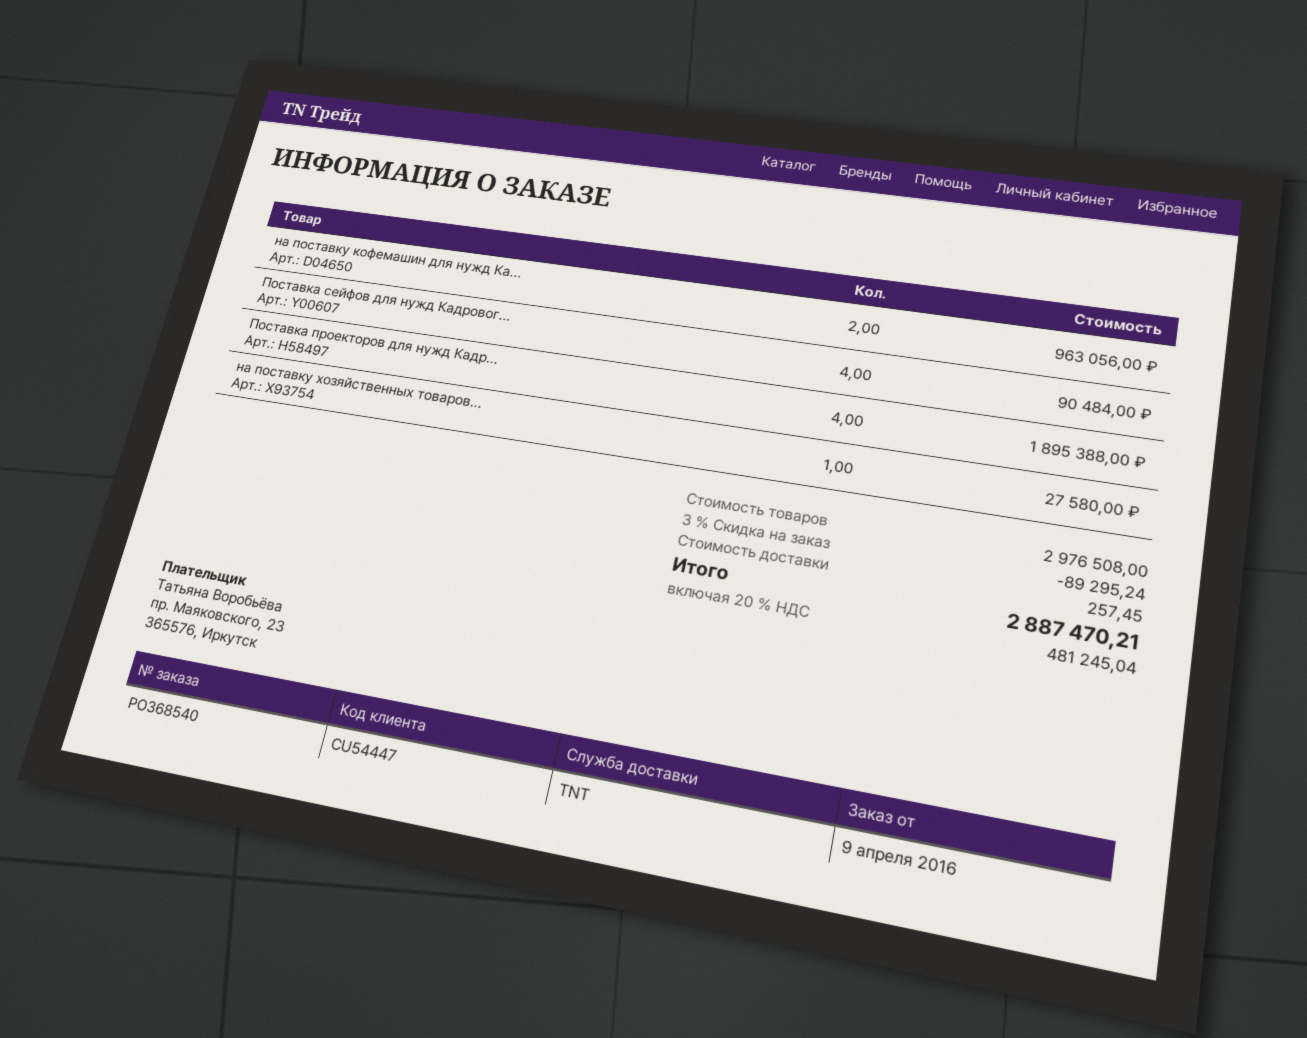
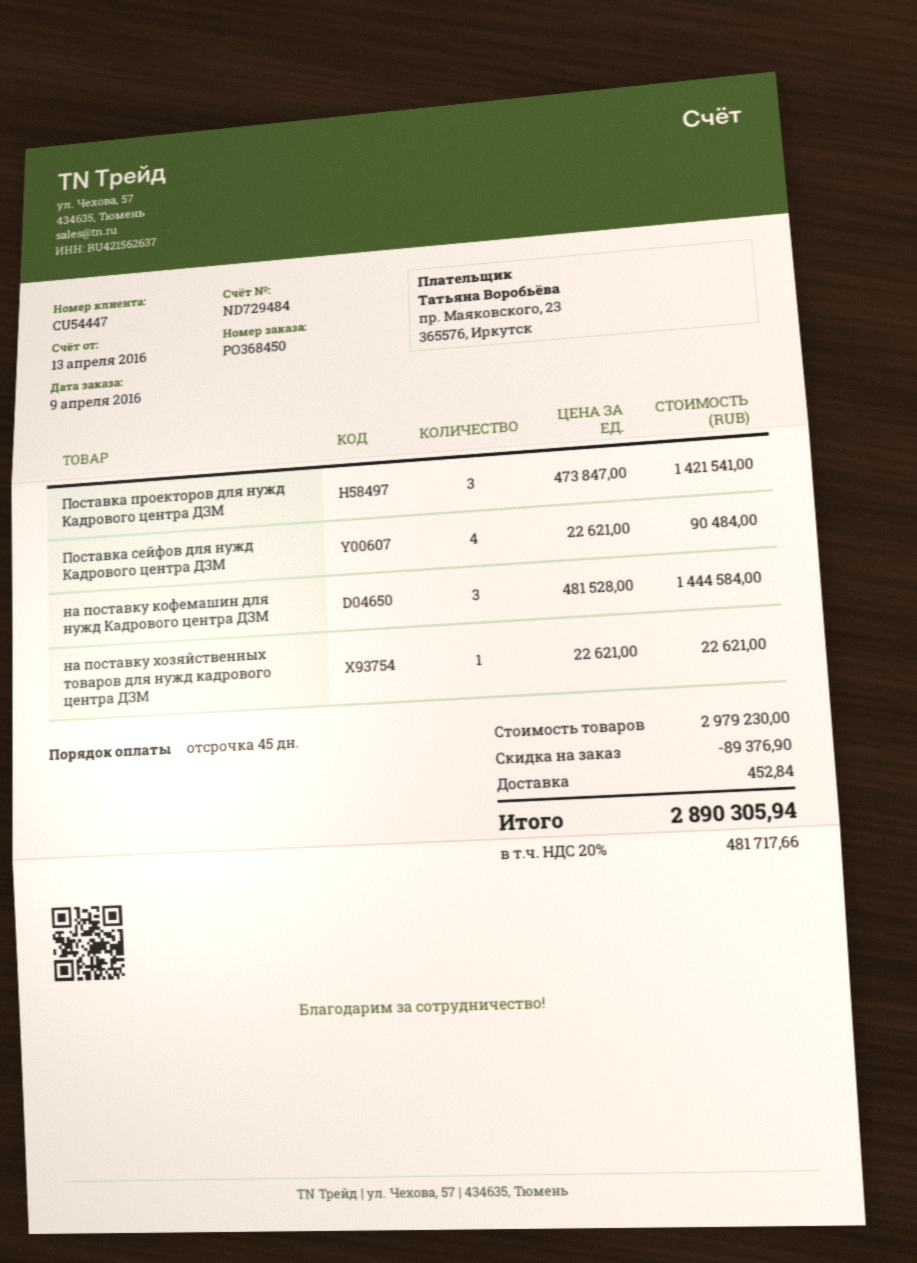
order number: PO368540 -> PO368450
на поставку кофемашин для нужд Ка...: 2 for 963056.00 -> 3 for 1444584.00
Поставка проекторов для нужд Кадр...: 4 for 1895388.00 -> 3 for 1421541.00
на поставку хозяйственных товаров...: 1 for 27580.00 -> 1 for 22621.00
subtotal: 2976508.00 -> 2979230.00
discount: 89295.24 -> 89376.90
shipping: 257.45 -> 452.84
tax: 20% = 481245.04 -> 20% = 481717.66
total: 2887470.21 -> 2890305.94

